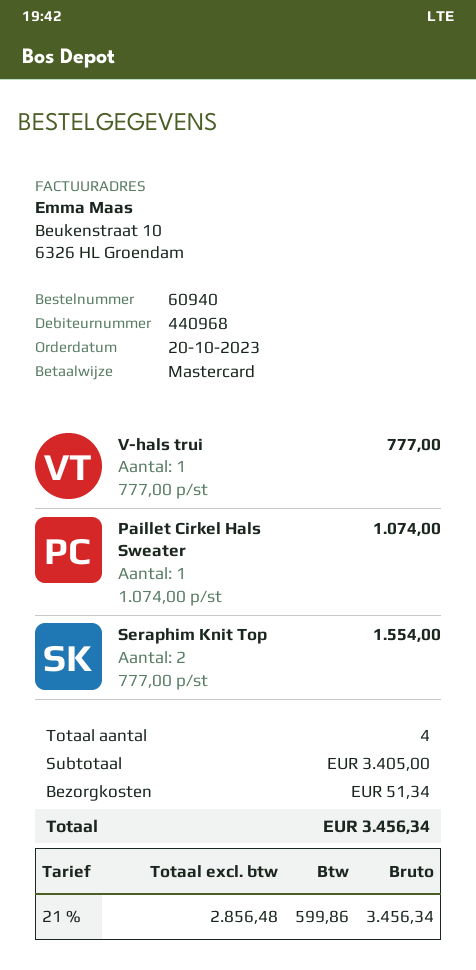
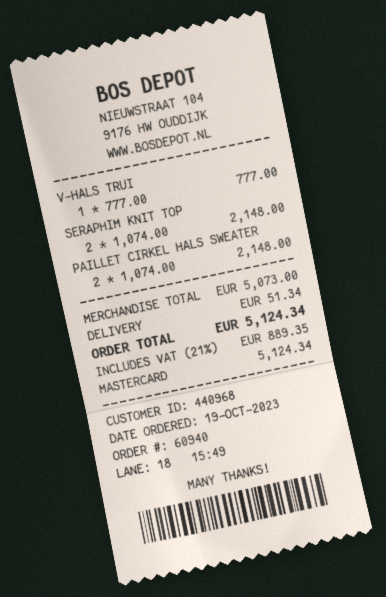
order date: 2023-10-20 -> 2023-10-19
Paillet Cirkel Hals Sweater: 1 x 1074.00 = 1074.00 -> 2 x 1074.00 = 2148.00
Seraphim Knit Top: 2 x 777.00 = 1554.00 -> 2 x 1074.00 = 2148.00
subtotal: 3405.00 -> 5073.00
tax: 21% = 599.86 -> 21% = 889.35
total: 3456.34 -> 5124.34

